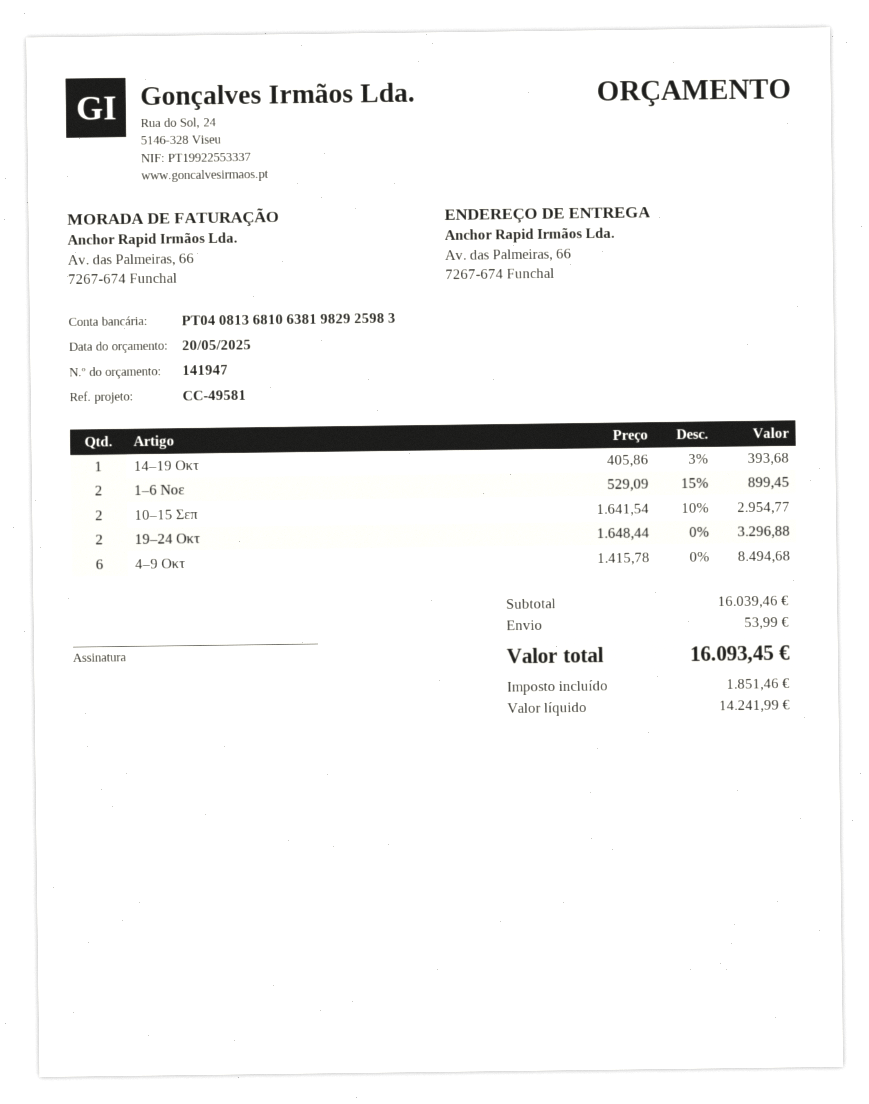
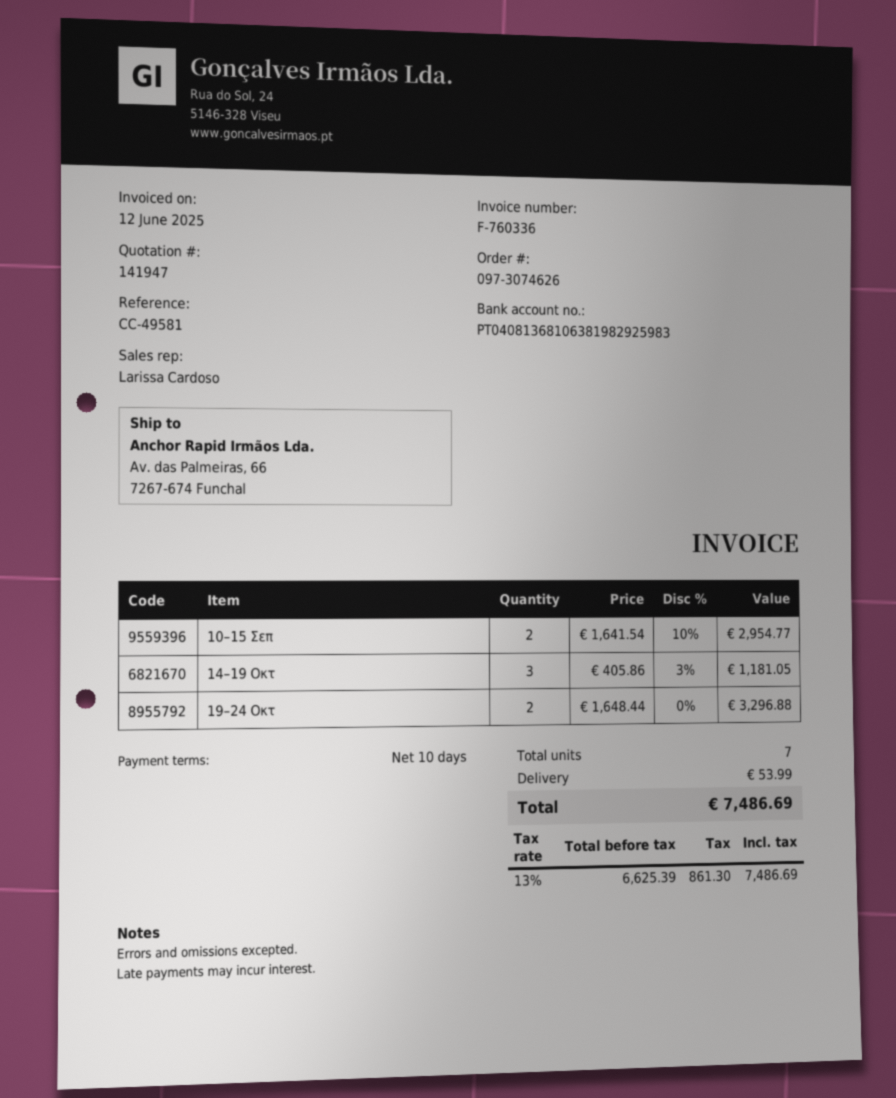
14–19 Οκτ: 1 x 405.86 - 3% = 393.68 -> 3 x 405.86 - 3% = 1181.05
1–6 Νοε: 2 x 529.09 - 15% = 899.45 -> none
4–9 Οκτ: 6 x 1415.78 = 8494.68 -> none
net: 14241.99 -> 6625.39
tax: 1851.46 -> 861.30
total: 16093.45 -> 7486.69

